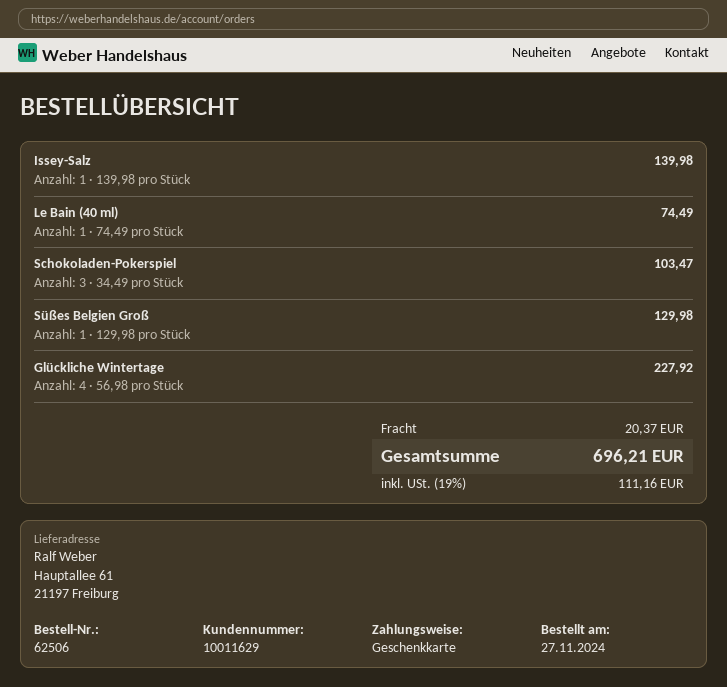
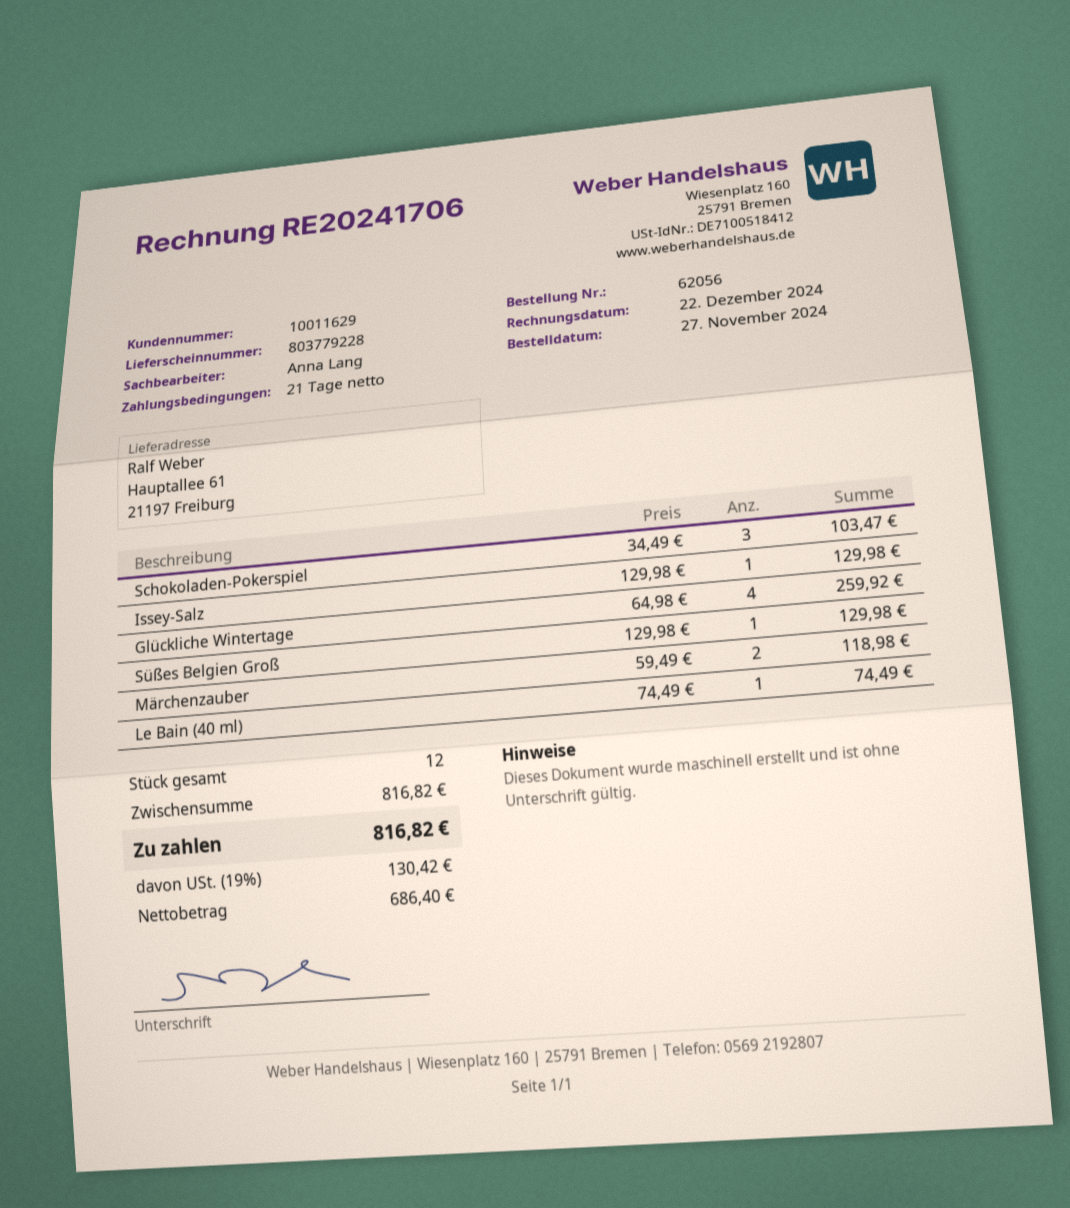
order number: 62506 -> 62056
Issey-Salz: 1 x 139.98 = 139.98 -> 1 x 129.98 = 129.98
Glückliche Wintertage: 4 x 56.98 = 227.92 -> 4 x 64.98 = 259.92
Märchenzauber: none -> 2 x 59.49 = 118.98
shipping: 20.37 -> none
tax: 19% = 111.16 -> 19% = 130.42
total: 696.21 -> 816.82

